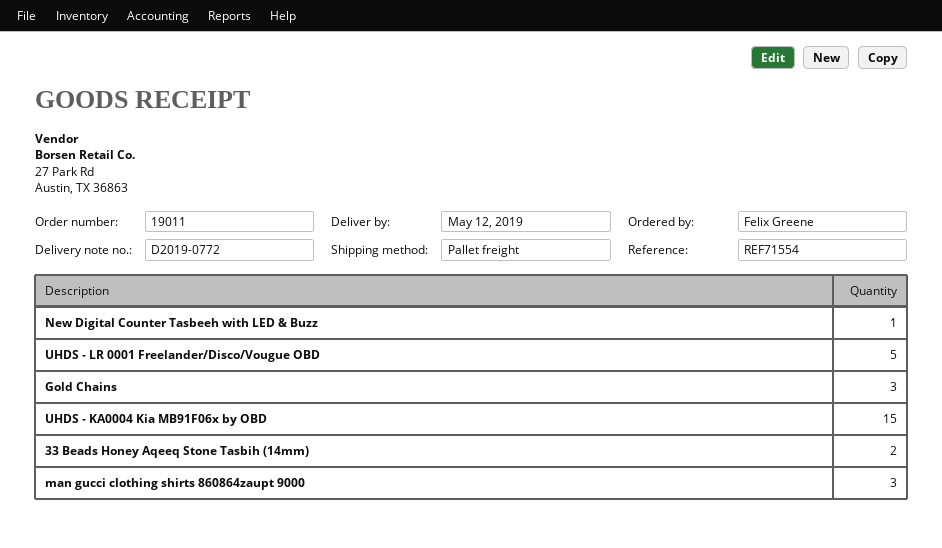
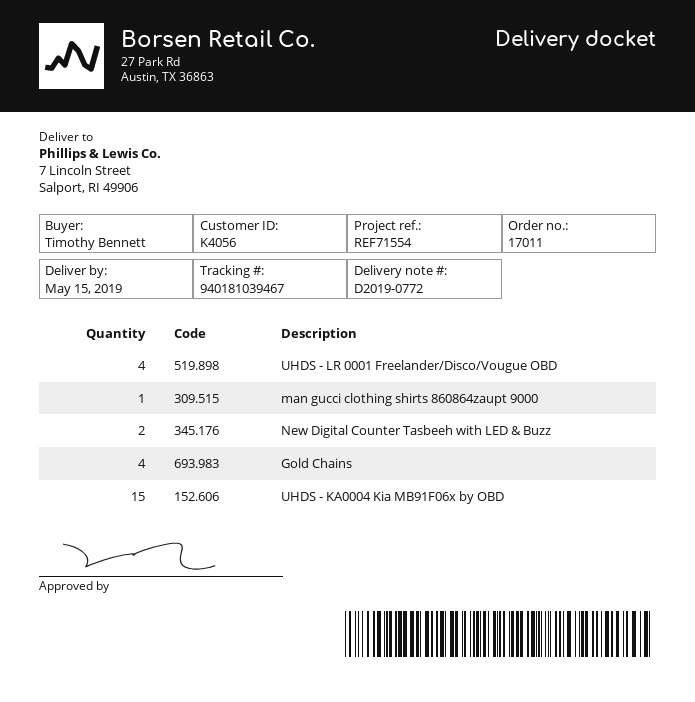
order number: 19011 -> 17011
delivery date: 2019-05-12 -> 2019-05-15
ordered by: Felix Greene -> Timothy Bennett
New Digital Counter Tasbeeh with LED & Buzz: 1 -> 2
UHDS - LR 0001 Freelander/Disco/Vougue OBD: 5 -> 4
Gold Chains: 3 -> 4
33 Beads Honey Aqeeq Stone Tasbih (14mm): 2 -> none
man gucci clothing shirts 860864zaupt 9000: 3 -> 1

